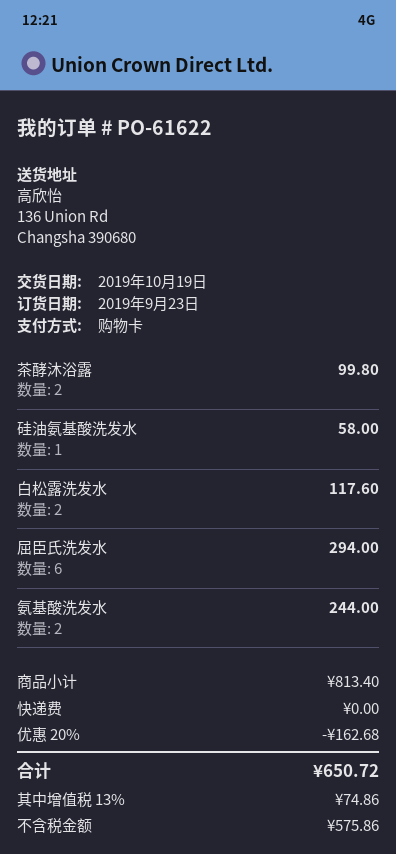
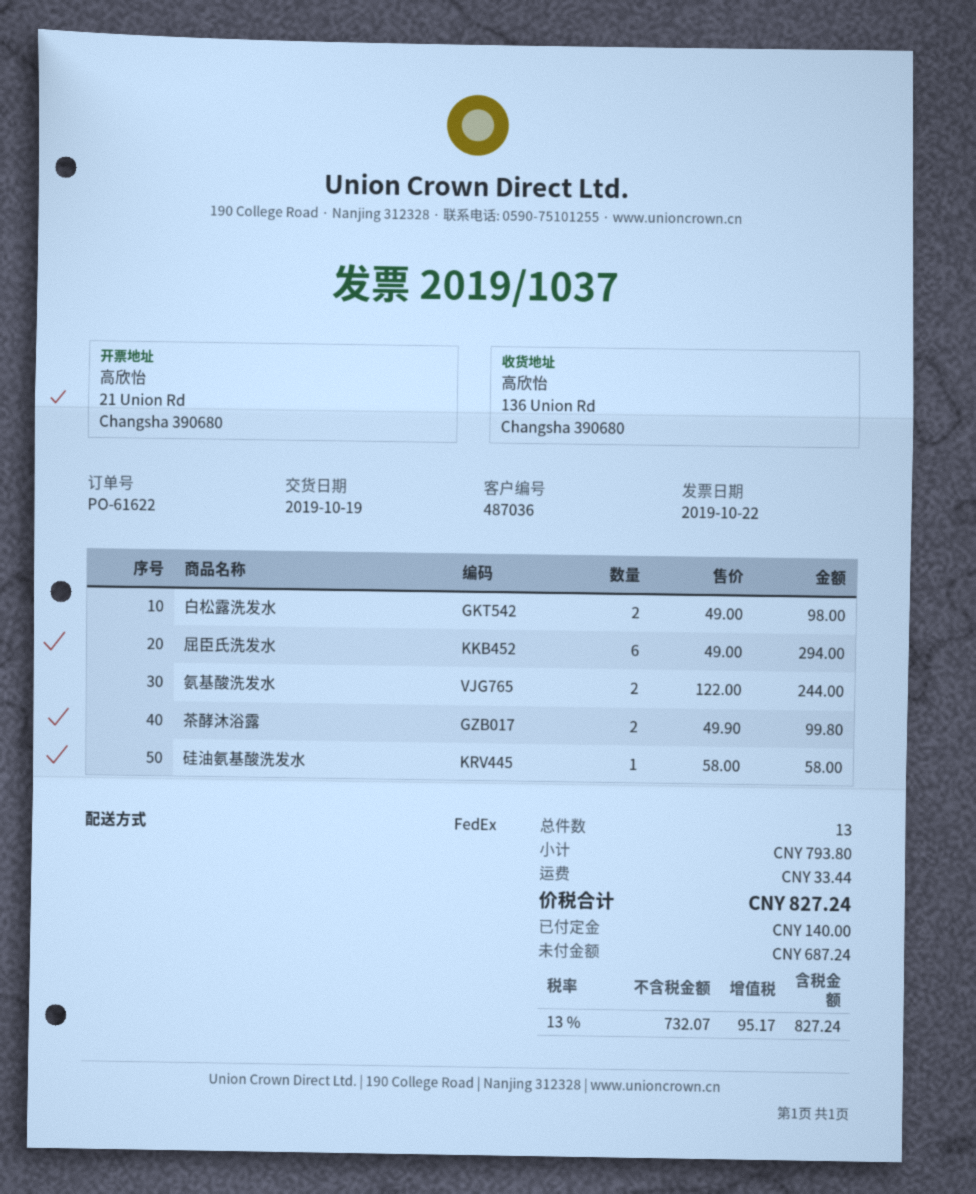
白松露洗发水: 2 for 117.60 -> 2 for 98.00
subtotal: 813.40 -> 793.80
discount: 20% = 162.68 -> none
shipping: 0.00 -> 33.44
net: 575.86 -> 732.07
tax: 13% = 74.86 -> 13% = 95.17
total: 650.72 -> 827.24

